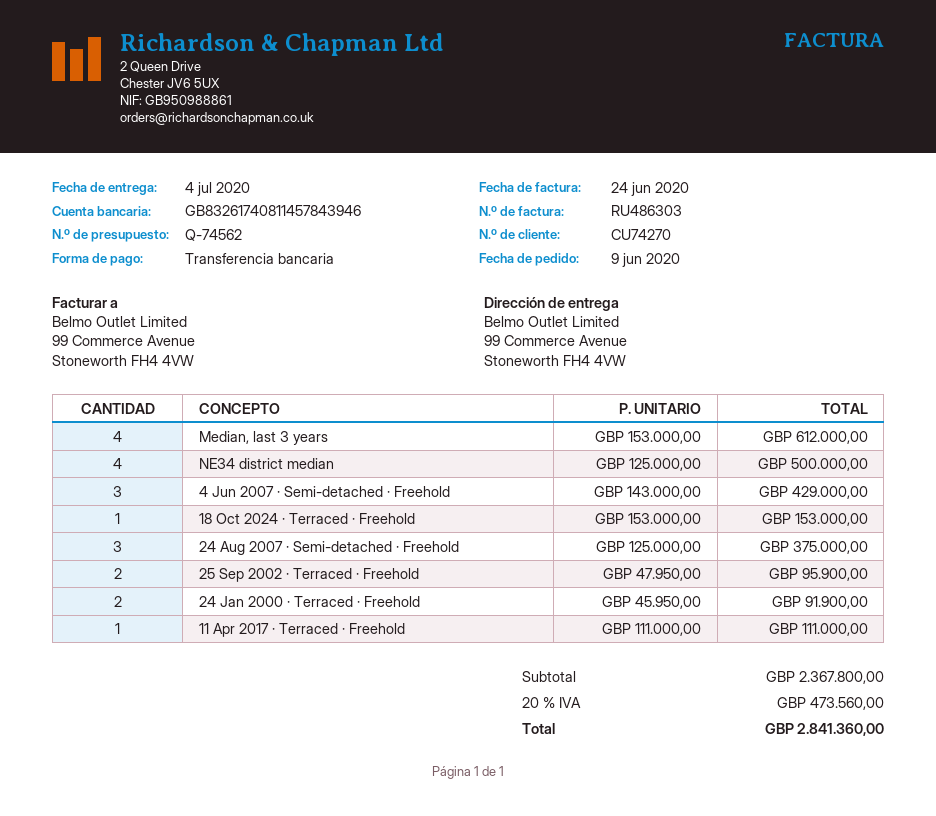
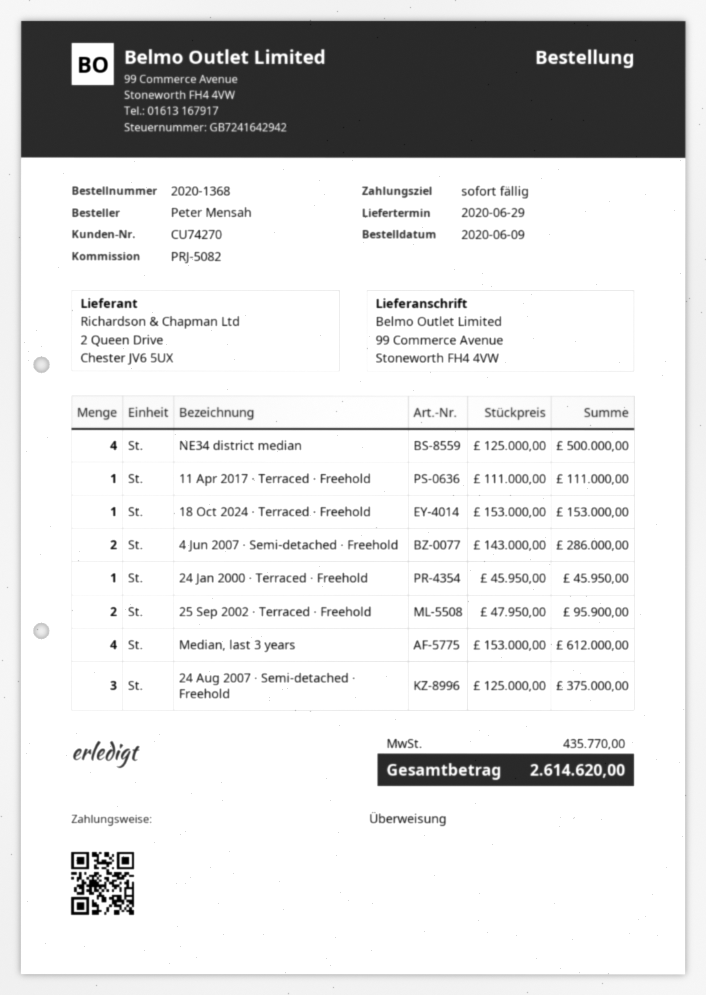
delivery date: 2020-07-04 -> 2020-06-29
4 Jun 2007 · Semi-detached · Freehold: 3 x 143000.00 = 429000.00 -> 2 x 143000.00 = 286000.00
24 Jan 2000 · Terraced · Freehold: 2 x 45950.00 = 91900.00 -> 1 x 45950.00 = 45950.00
tax: 473560.00 -> 435770.00
total: 2841360.00 -> 2614620.00

